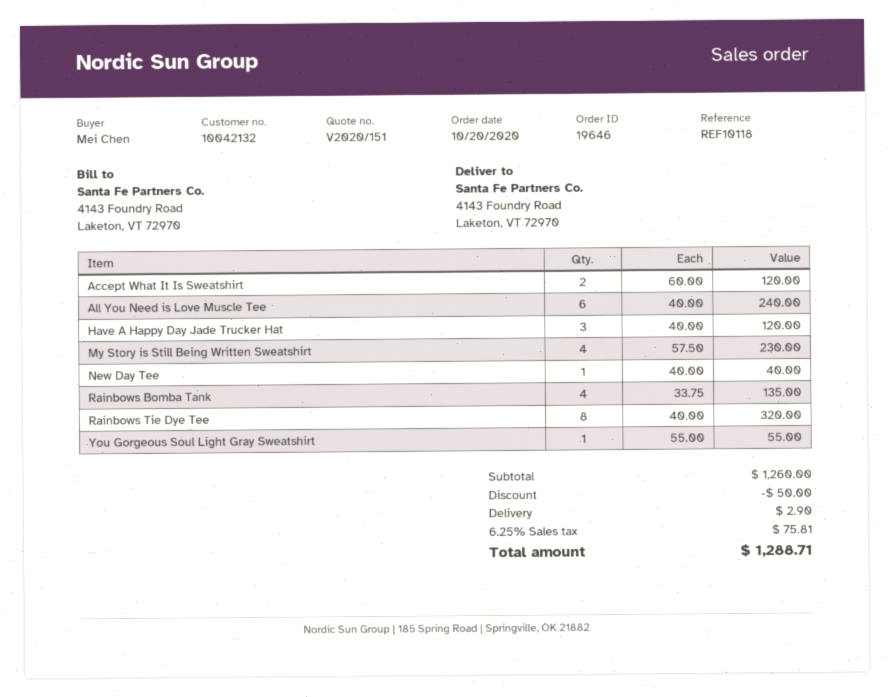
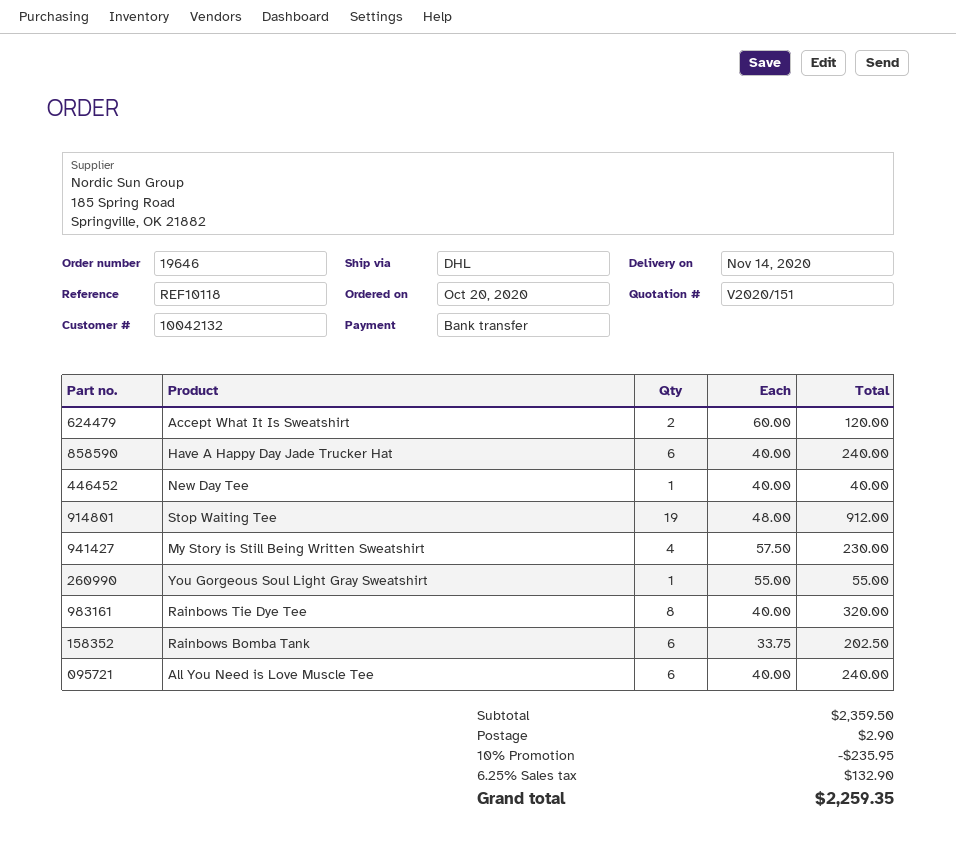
Have A Happy Day Jade Trucker Hat: 3 x 40.00 = 120.00 -> 6 x 40.00 = 240.00
Rainbows Bomba Tank: 4 x 33.75 = 135.00 -> 6 x 33.75 = 202.50
Stop Waiting Tee: none -> 19 x 48.00 = 912.00
subtotal: 1260.00 -> 2359.50
discount: 50.00 -> 235.95
tax: 6.25% = 75.81 -> 6.25% = 132.90
total: 1288.71 -> 2259.35

